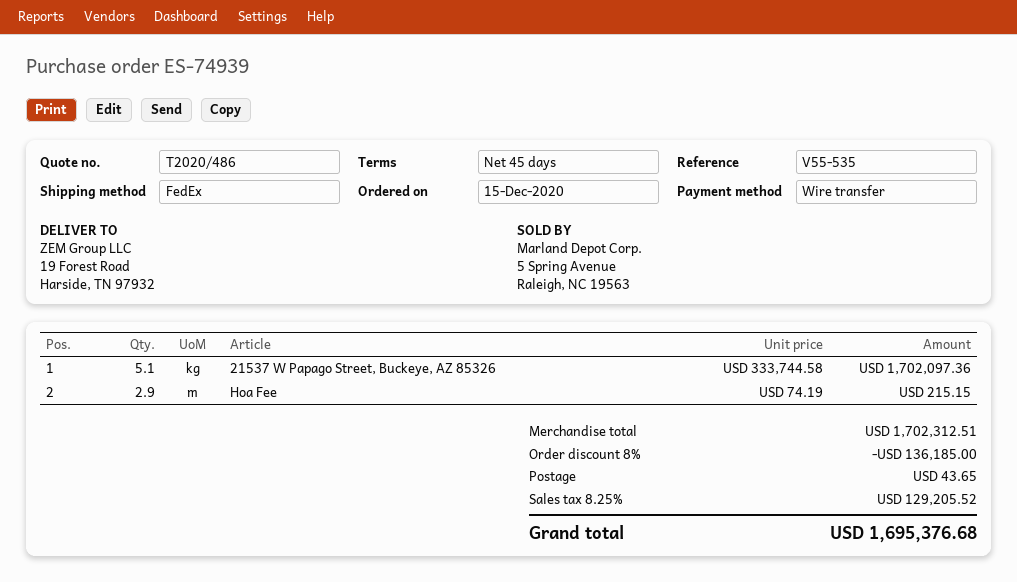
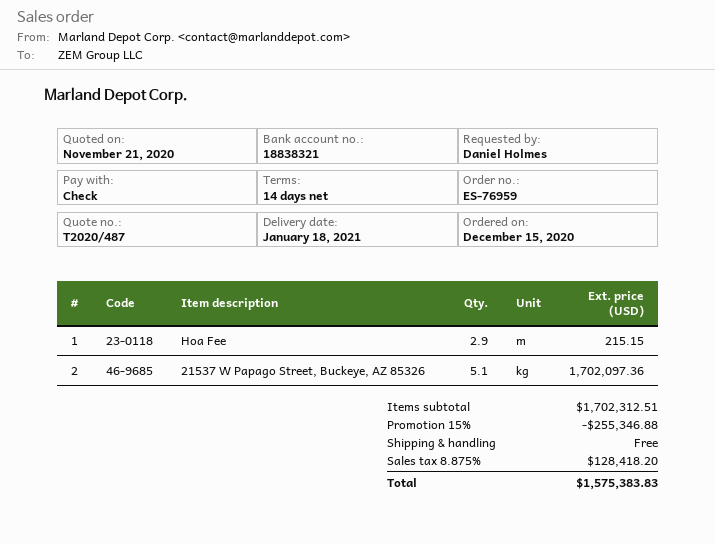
quote number: T2020/486 -> T2020/487
order number: ES-74939 -> ES-76959
payment terms: 45 days -> 14 days
payment method: bank transfer -> cheque
discount: 8% = 136185.00 -> 15% = 255346.88
shipping: 43.65 -> 0.00
tax: 8.25% = 129205.52 -> 8.875% = 128418.20
total: 1695376.68 -> 1575383.83

